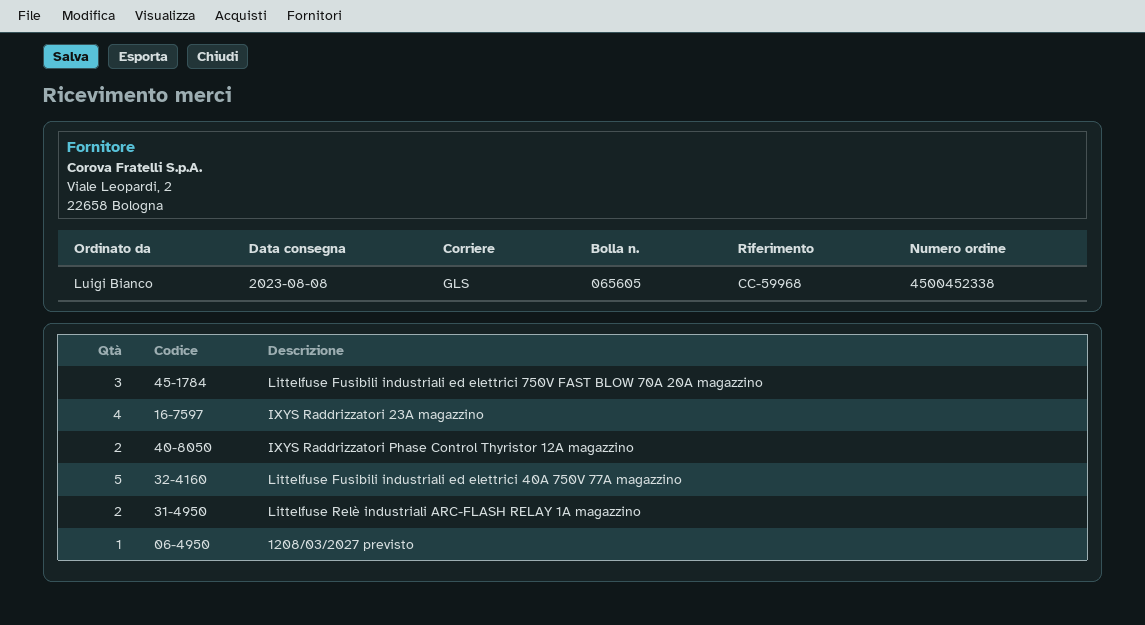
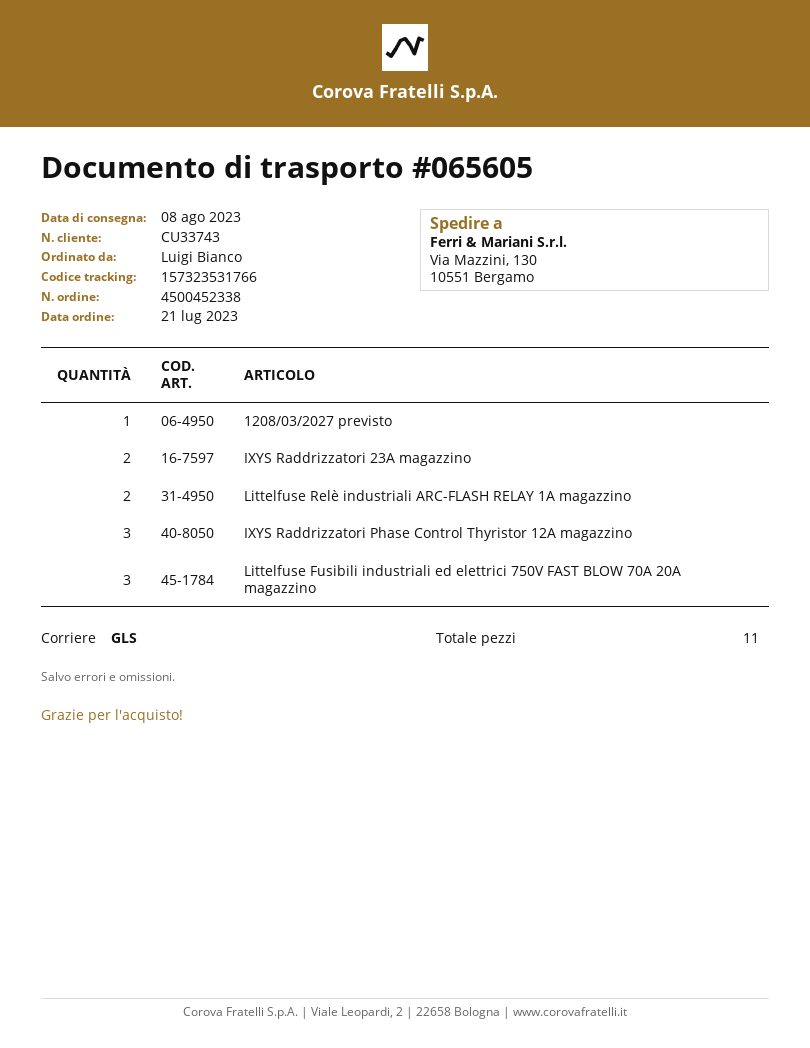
IXYS Raddrizzatori 23A magazzino: 4 -> 2
IXYS Raddrizzatori Phase Control Thyristor 12A magazzino: 2 -> 3
Littelfuse Fusibili industriali ed elettrici 40A 750V 77A magazzino: 5 -> none

